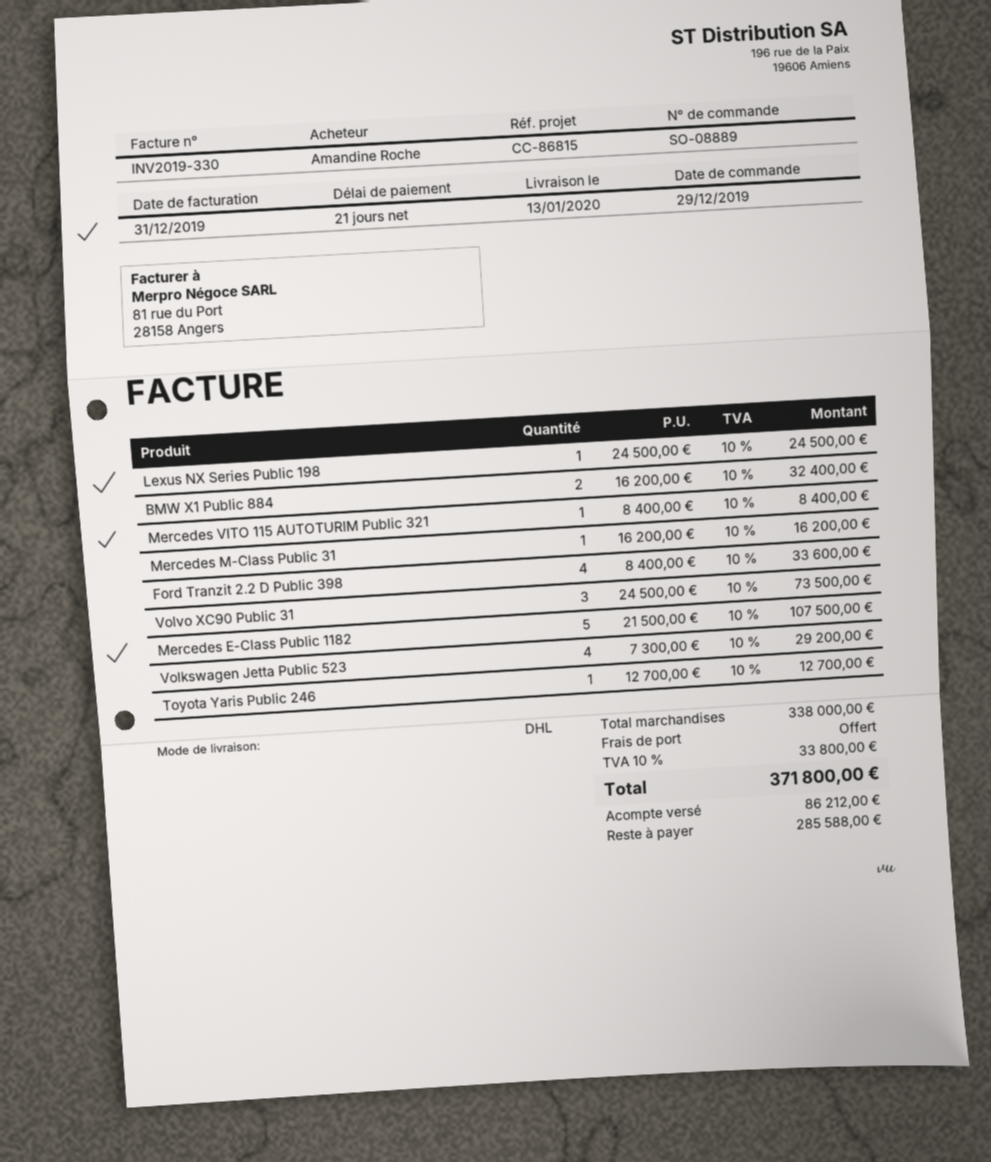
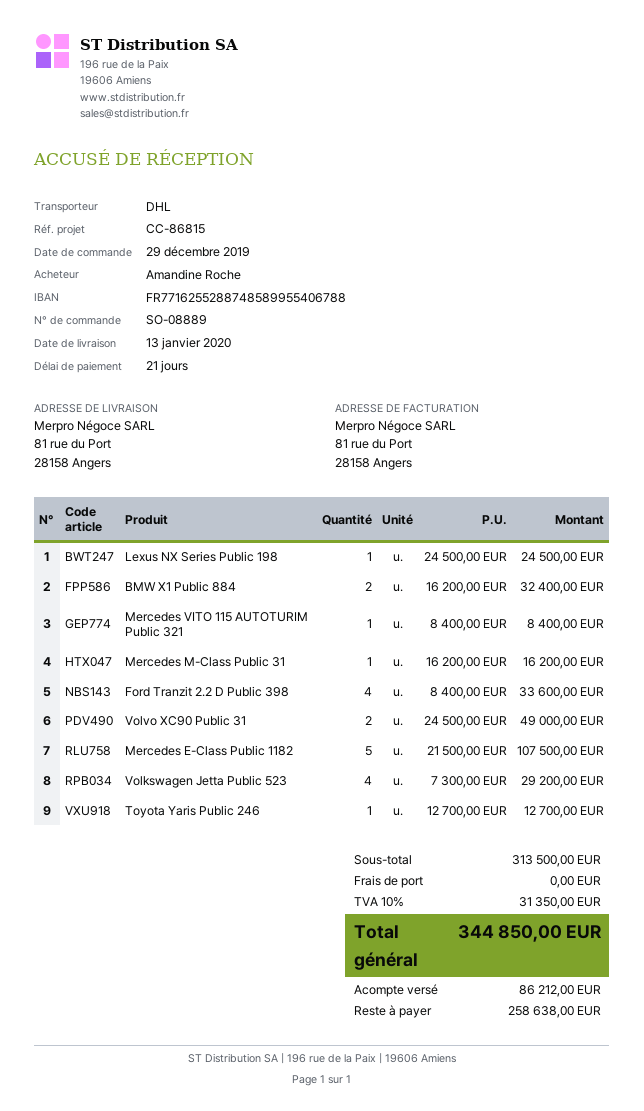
Volvo XC90 Public 31: 3 x 24500.00 = 73500.00 -> 2 x 24500.00 = 49000.00
subtotal: 338000.00 -> 313500.00
tax: 10% = 33800.00 -> 10% = 31350.00
total: 371800.00 -> 344850.00
balance: 285588.00 -> 258638.00

